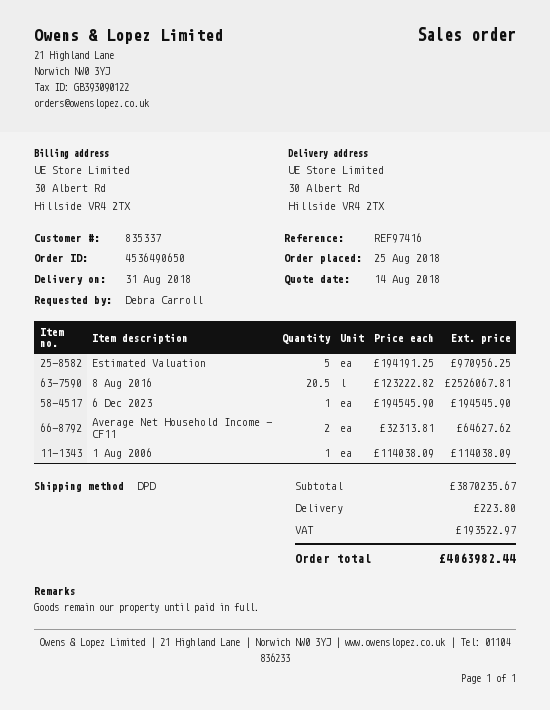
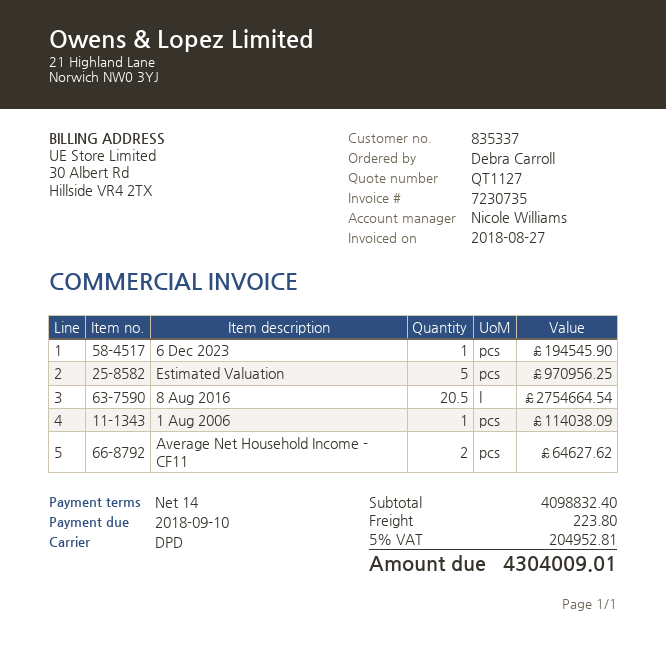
8 Aug 2016: 20.5 for 2526067.81 -> 20.5 for 2754664.54
subtotal: 3870235.67 -> 4098832.40
tax: 193522.97 -> 204952.81
total: 4063982.44 -> 4304009.01

